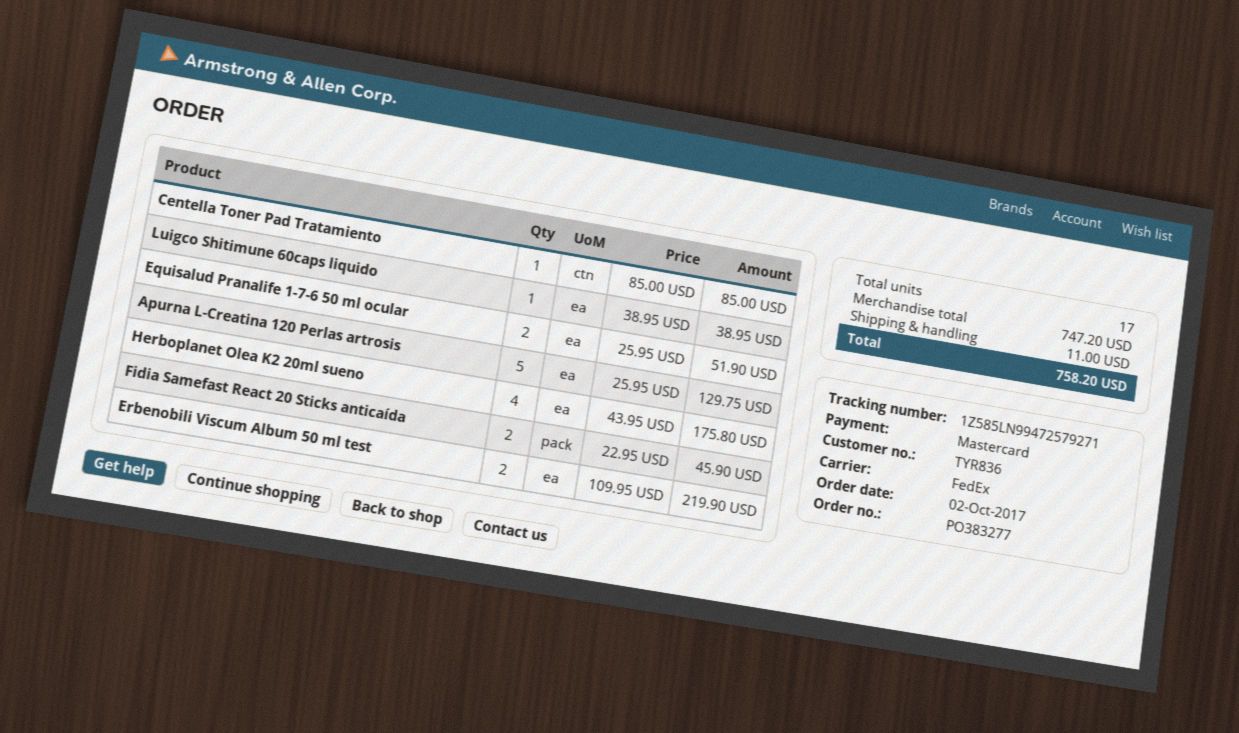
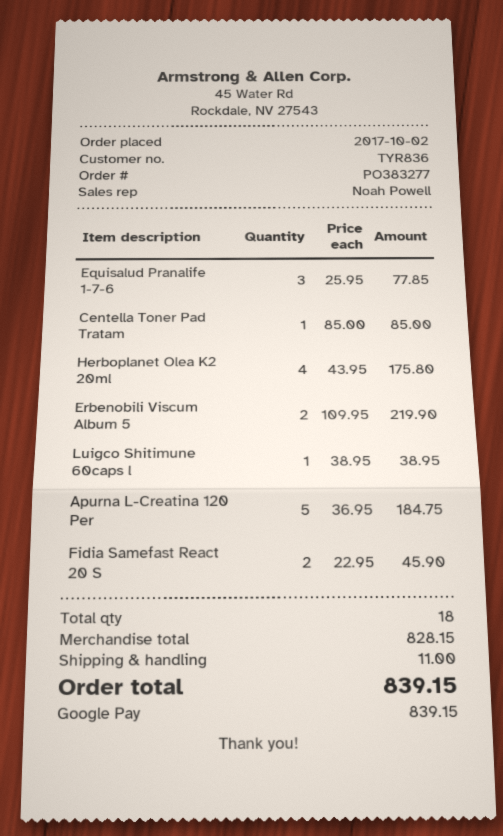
payment method: Mastercard -> Google Pay
Equisalud Pranalife 1-7-6 50 ml ocular: 2 x 25.95 = 51.90 -> 3 x 25.95 = 77.85
Apurna L-Creatina 120 Perlas artrosis: 5 x 25.95 = 129.75 -> 5 x 36.95 = 184.75
total quantity: 17 -> 18
subtotal: 747.20 -> 828.15
total: 758.20 -> 839.15

